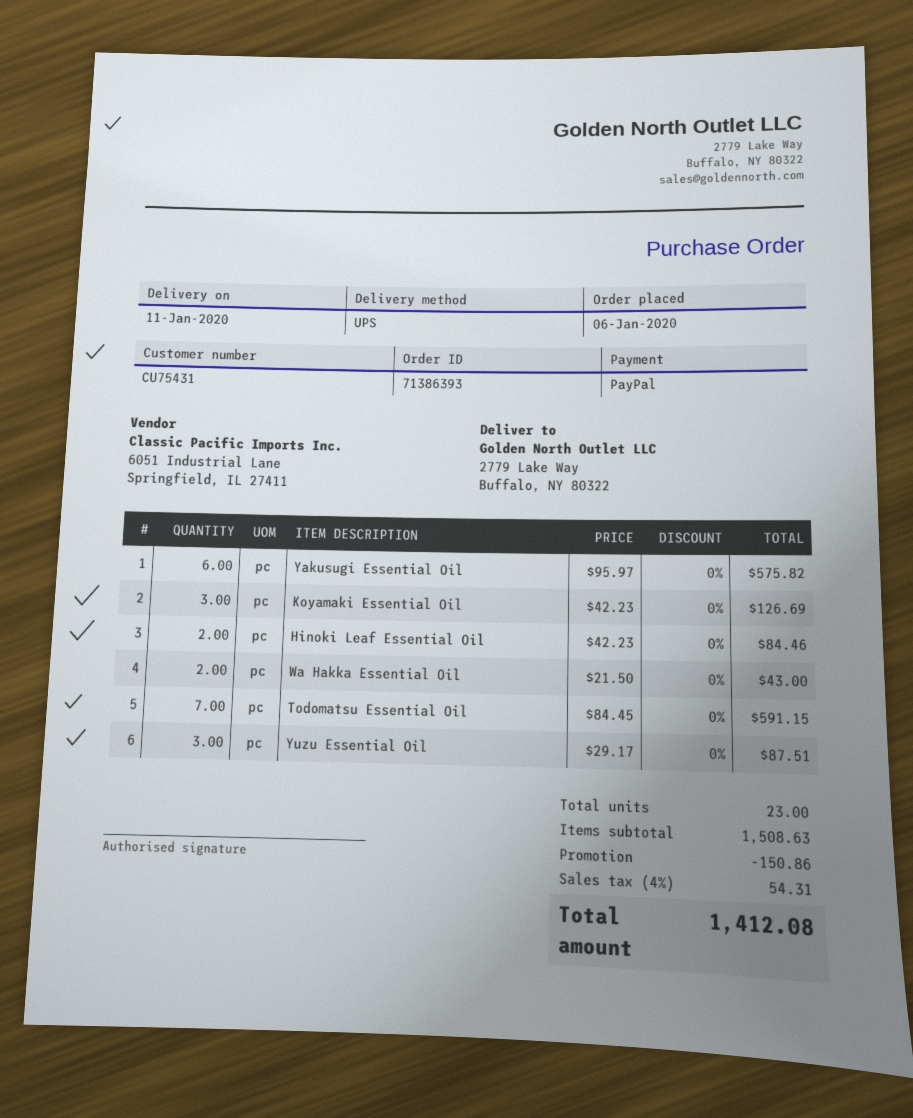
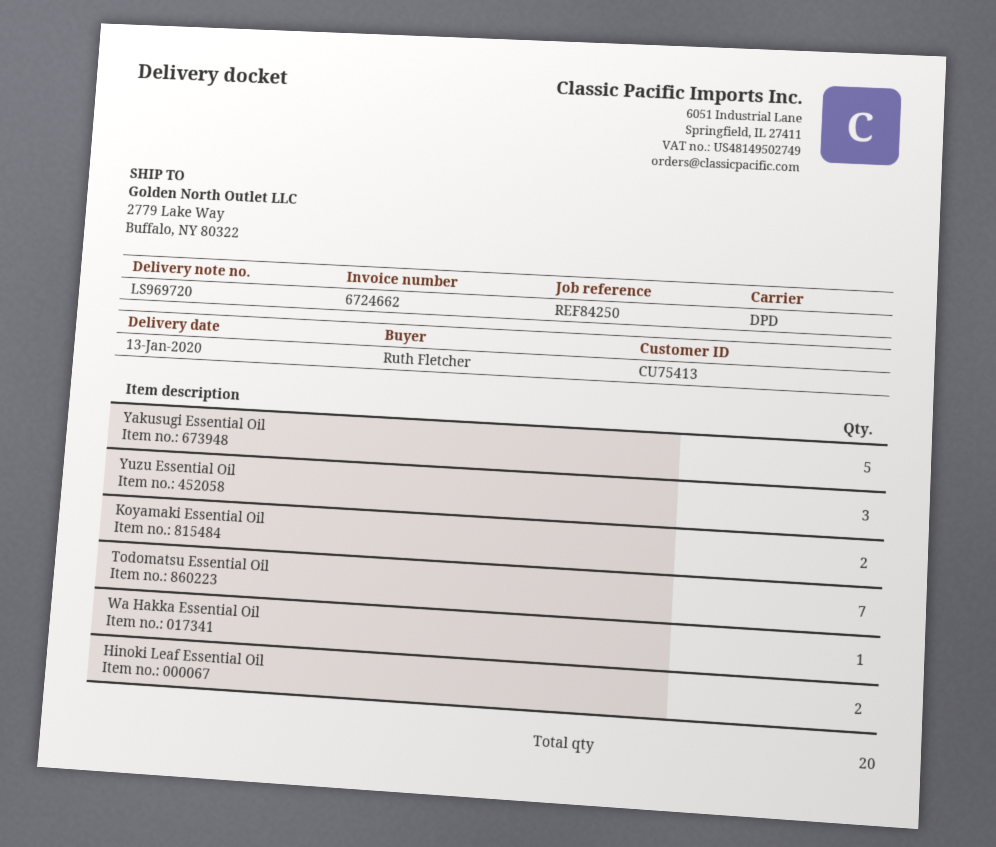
delivery date: 2020-01-11 -> 2020-01-13
customer number: CU75431 -> CU75413
shipping method: UPS -> DPD
Yakusugi Essential Oil: 6 -> 5
Koyamaki Essential Oil: 3 -> 2
Wa Hakka Essential Oil: 2 -> 1
total quantity: 23 -> 20

